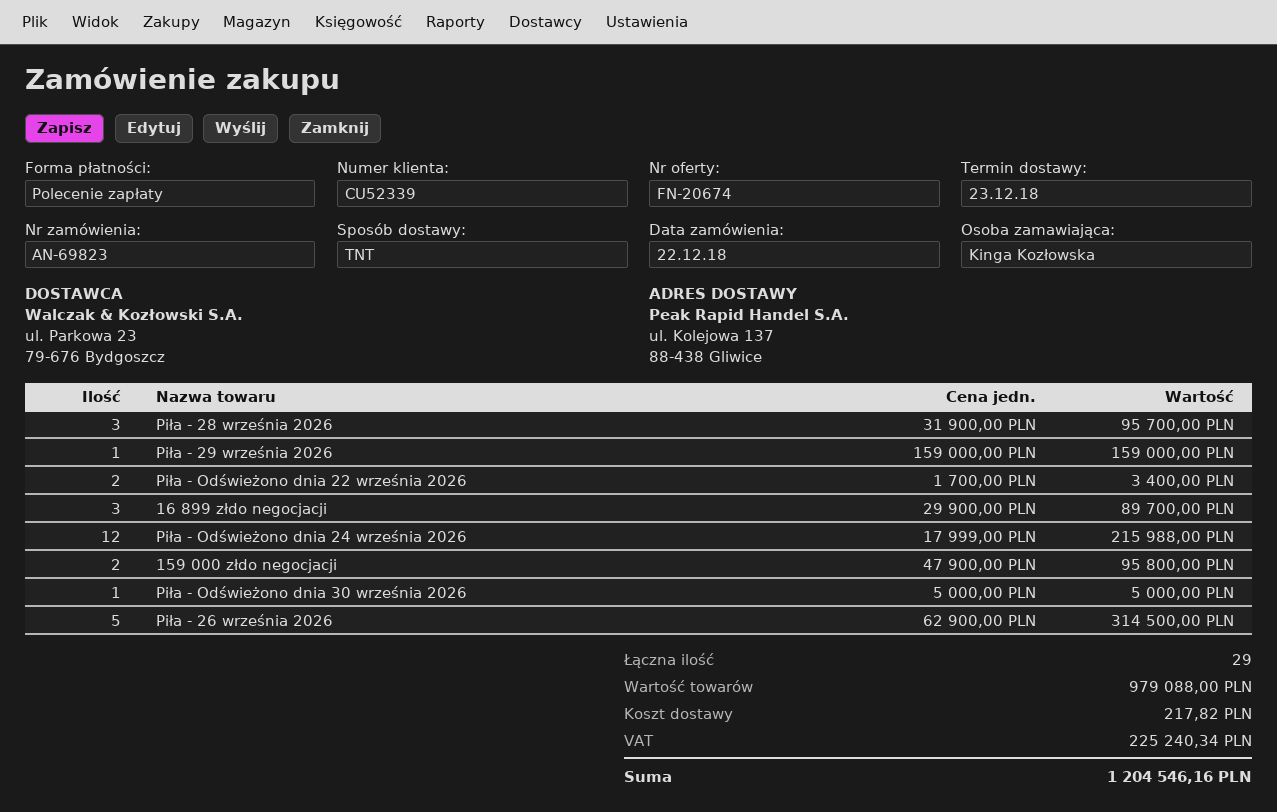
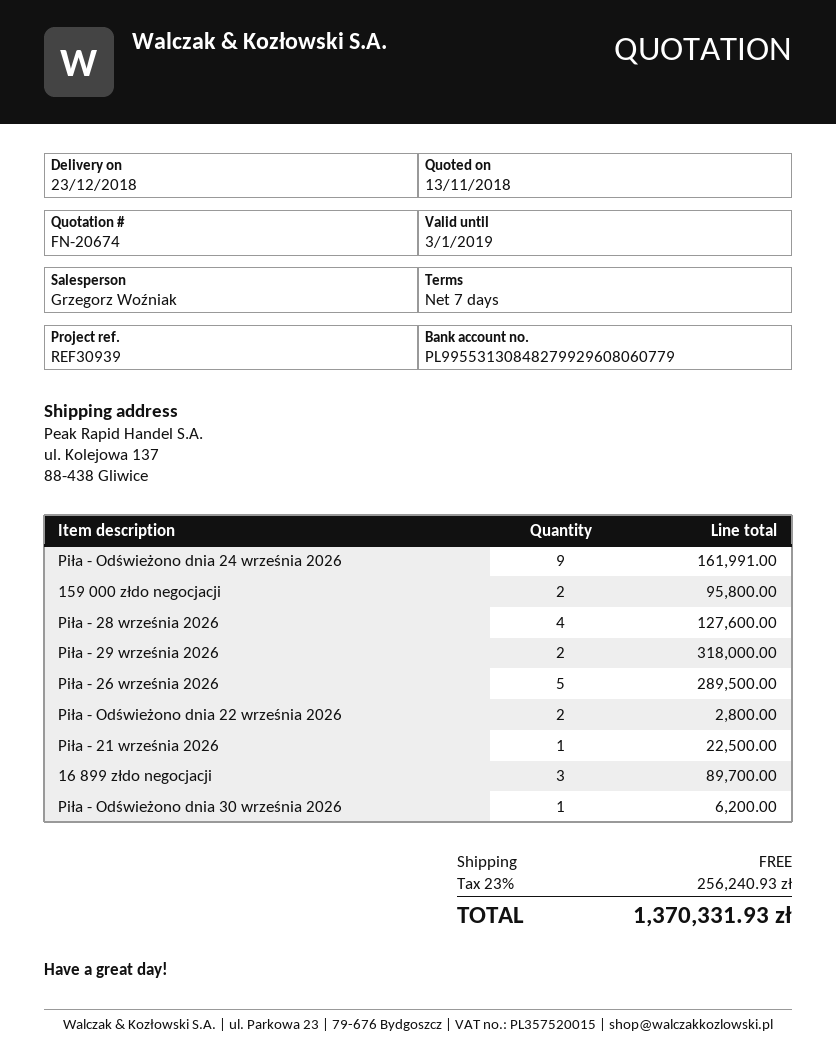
Piła - 28 września 2026: 3 for 95700.00 -> 4 for 127600.00
Piła - 29 września 2026: 1 for 159000.00 -> 2 for 318000.00
Piła - Odświeżono dnia 22 września 2026: 2 for 3400.00 -> 2 for 2800.00
Piła - Odświeżono dnia 24 września 2026: 12 for 215988.00 -> 9 for 161991.00
Piła - Odświeżono dnia 30 września 2026: 1 for 5000.00 -> 1 for 6200.00
Piła - 26 września 2026: 5 for 314500.00 -> 5 for 289500.00
Piła - 21 września 2026: none -> 1 for 22500.00
shipping: 217.82 -> 0.00
tax: 225240.34 -> 256240.93
total: 1204546.16 -> 1370331.93

